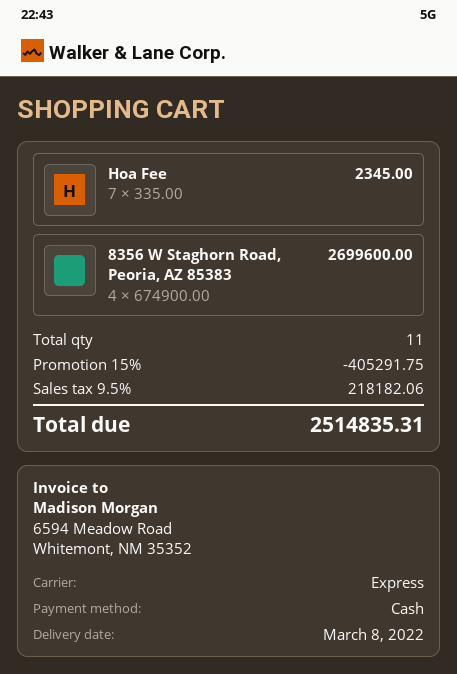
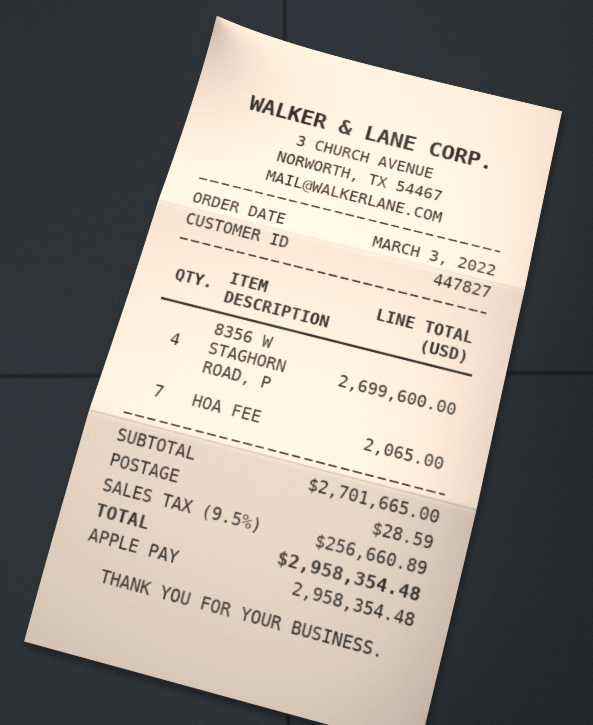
payment method: cash -> Apple Pay
Hoa Fee: 7 for 2345.00 -> 7 for 2065.00
discount: 15% = 405291.75 -> none
shipping: none -> 28.59
tax: 9.5% = 218182.06 -> 9.5% = 256660.89
total: 2514835.31 -> 2958354.48

